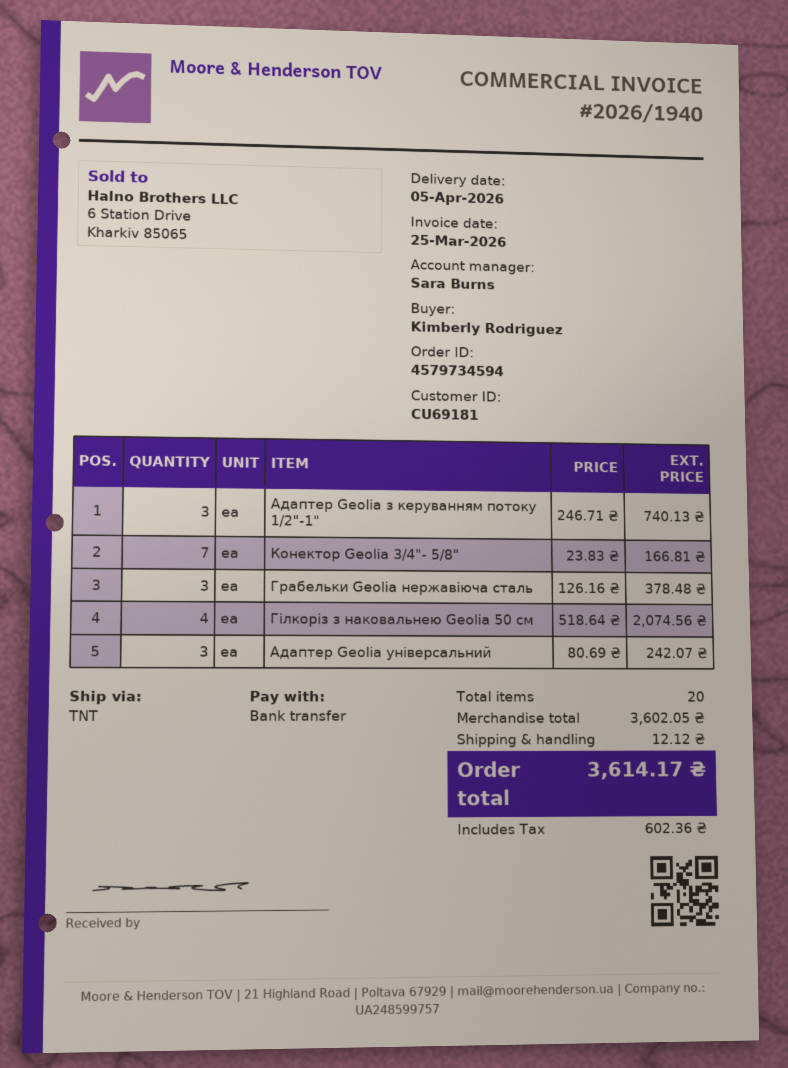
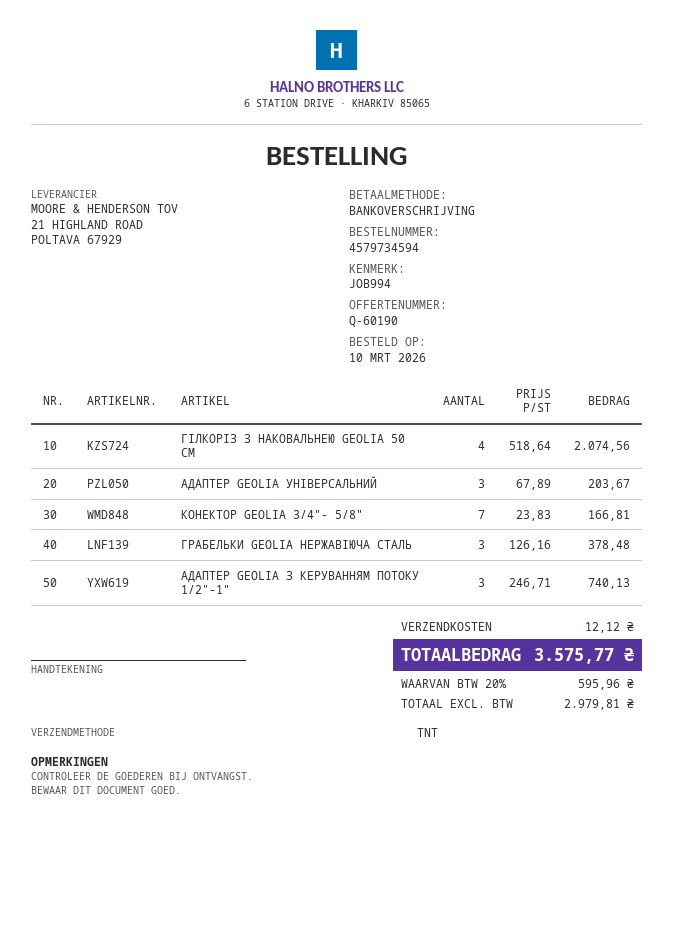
Адаптер Geolia універсальний: 3 x 80.69 = 242.07 -> 3 x 67.89 = 203.67
tax: 602.36 -> 595.96
total: 3614.17 -> 3575.77

